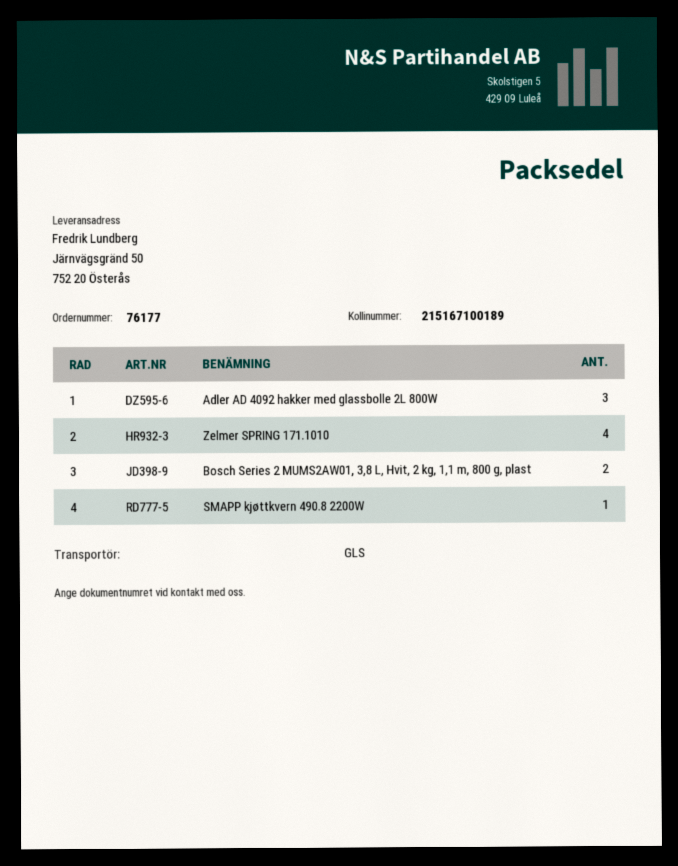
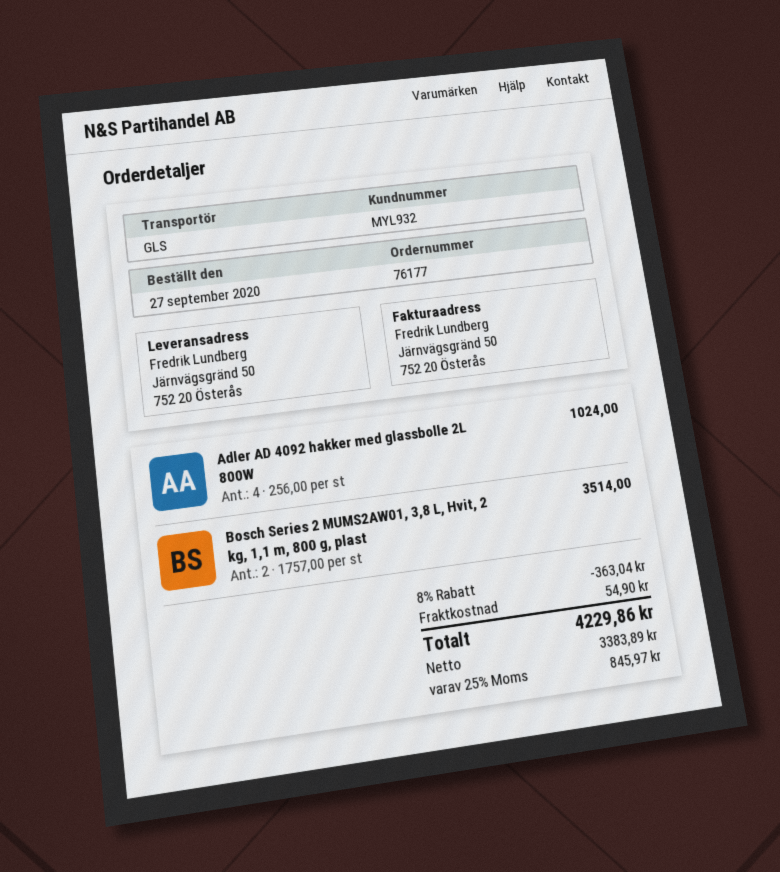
Adler AD 4092 hakker med glassbolle 2L 800W: 3 -> 4
Zelmer SPRING 171.1010: 4 -> none
SMAPP kjøttkvern 490.8 2200W: 1 -> none

